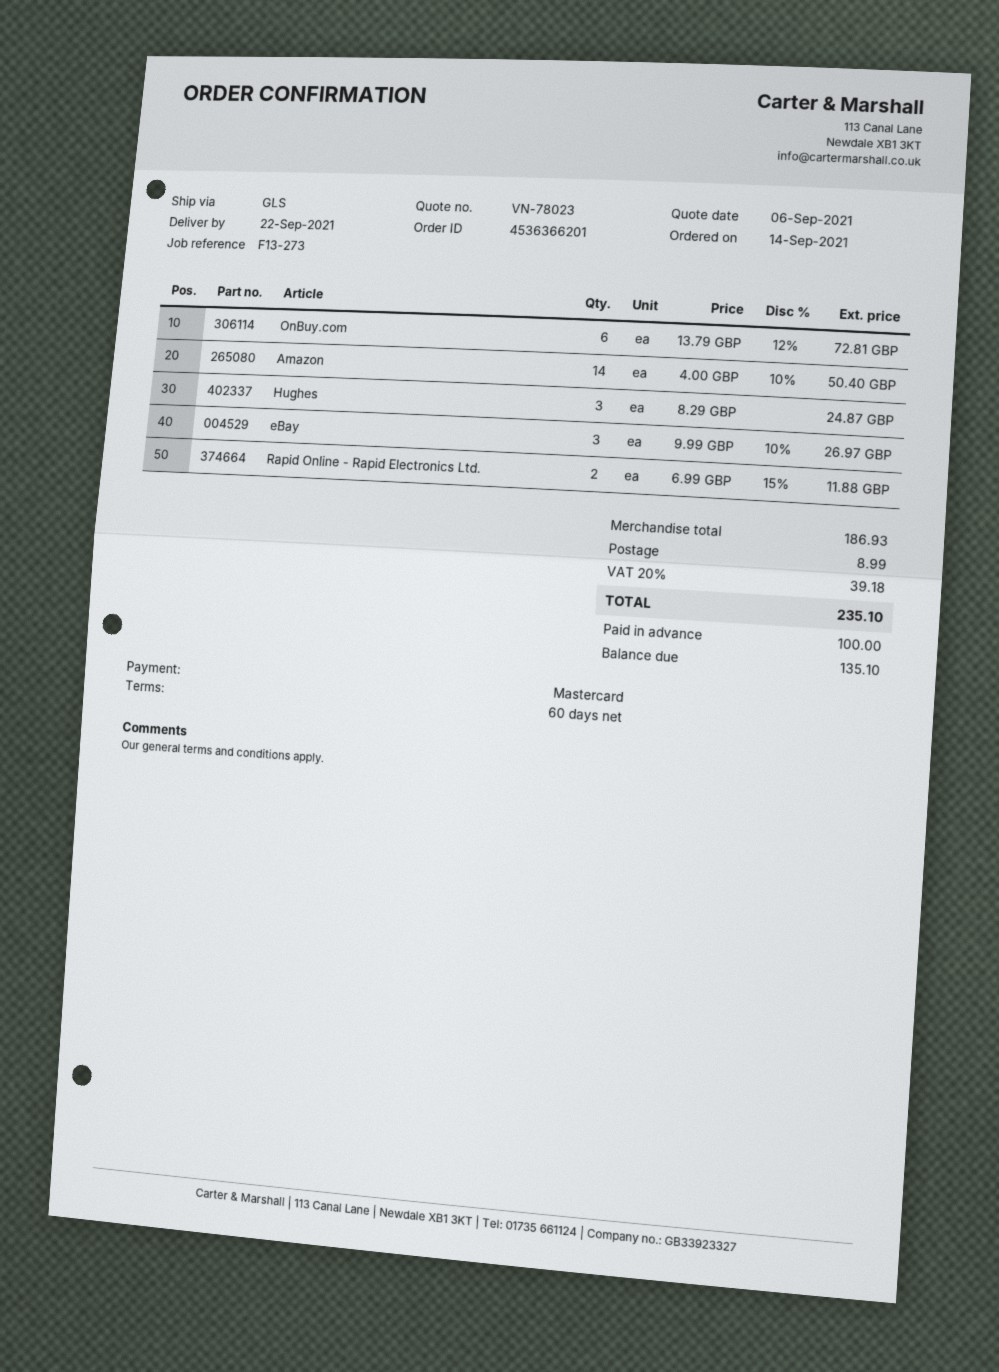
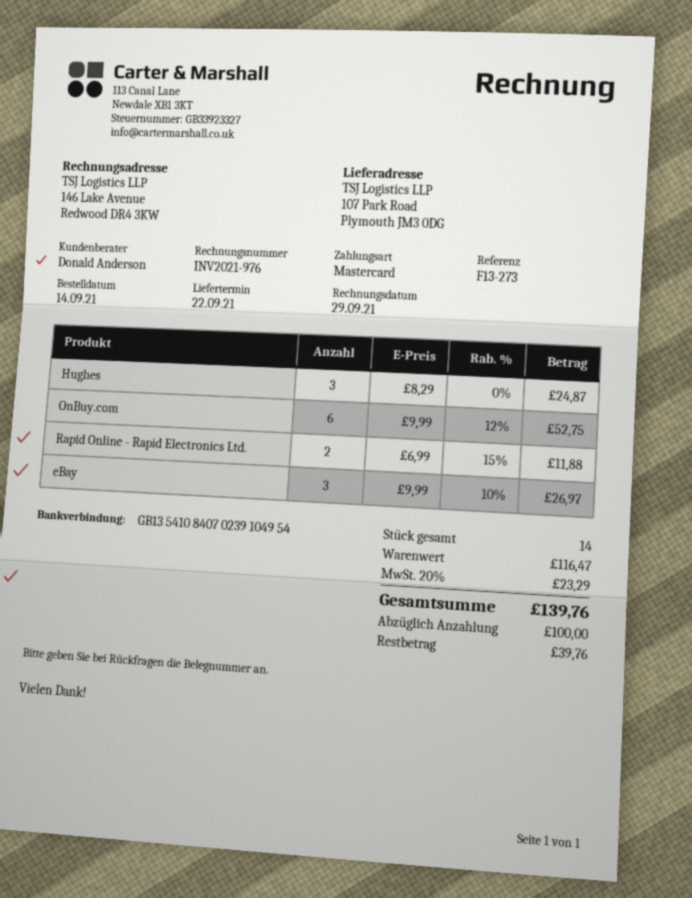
OnBuy.com: 6 x 13.79 - 12% = 72.81 -> 6 x 9.99 - 12% = 52.75
Amazon: 14 x 4.00 - 10% = 50.40 -> none
subtotal: 186.93 -> 116.47
shipping: 8.99 -> none
tax: 20% = 39.18 -> 20% = 23.29
total: 235.10 -> 139.76
balance: 135.10 -> 39.76

